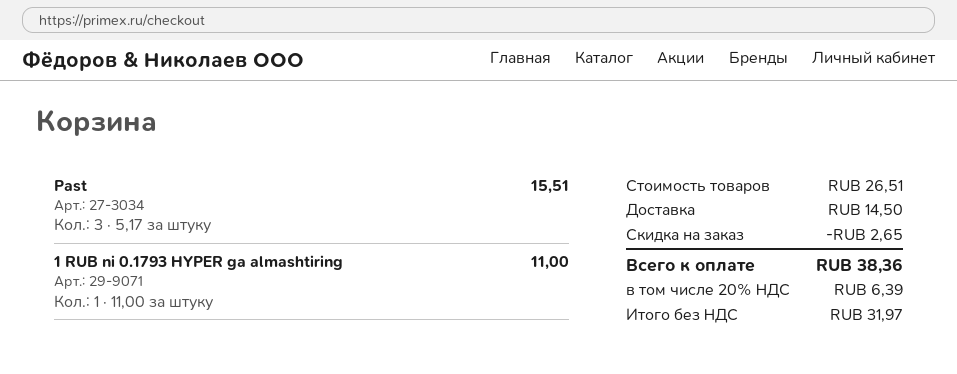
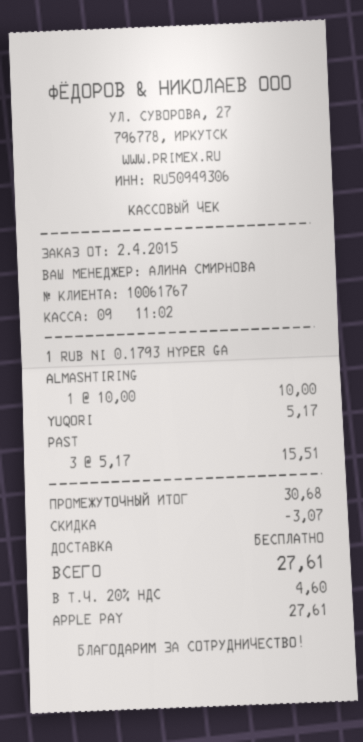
1 RUB ni 0.1793 HYPER ga almashtiring: 1 x 11.00 = 11.00 -> 1 x 10.00 = 10.00
YUQORI: none -> 1 x 5.17 = 5.17
subtotal: 26.51 -> 30.68
discount: 2.65 -> 3.07
shipping: 14.50 -> 0.00
tax: 20% = 6.39 -> 20% = 4.60
total: 38.36 -> 27.61

